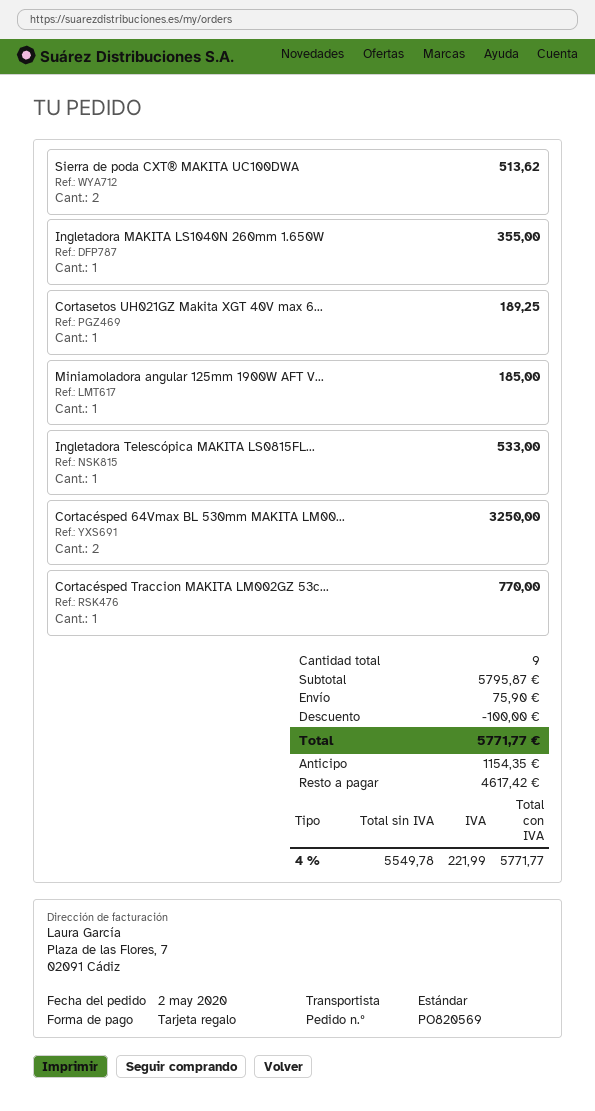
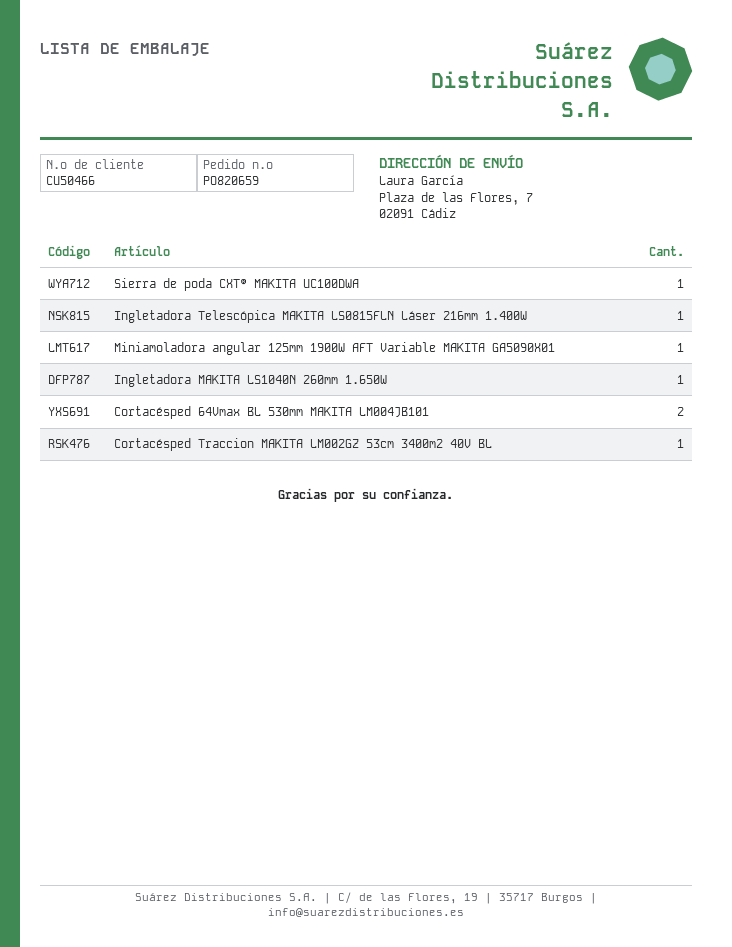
order number: PO820569 -> PO820659
Sierra de poda CXT® MAKITA UC100DWA: 2 -> 1
Cortasetos UH021GZ Makita XGT 40V max 6...: 1 -> none

